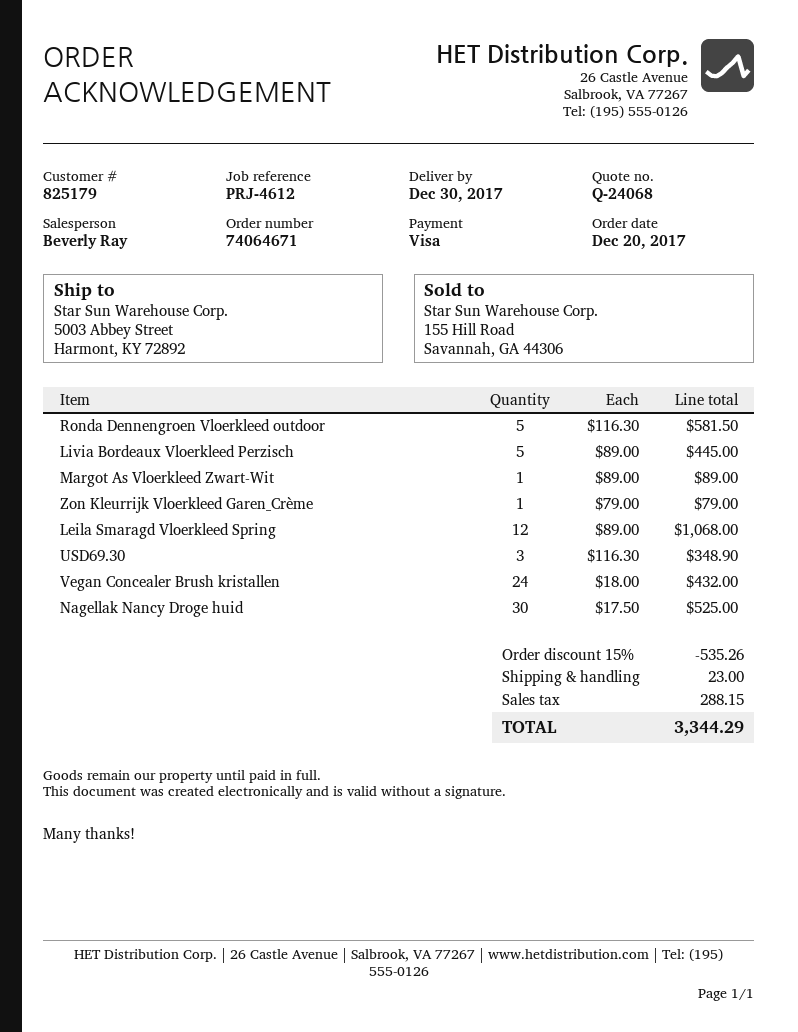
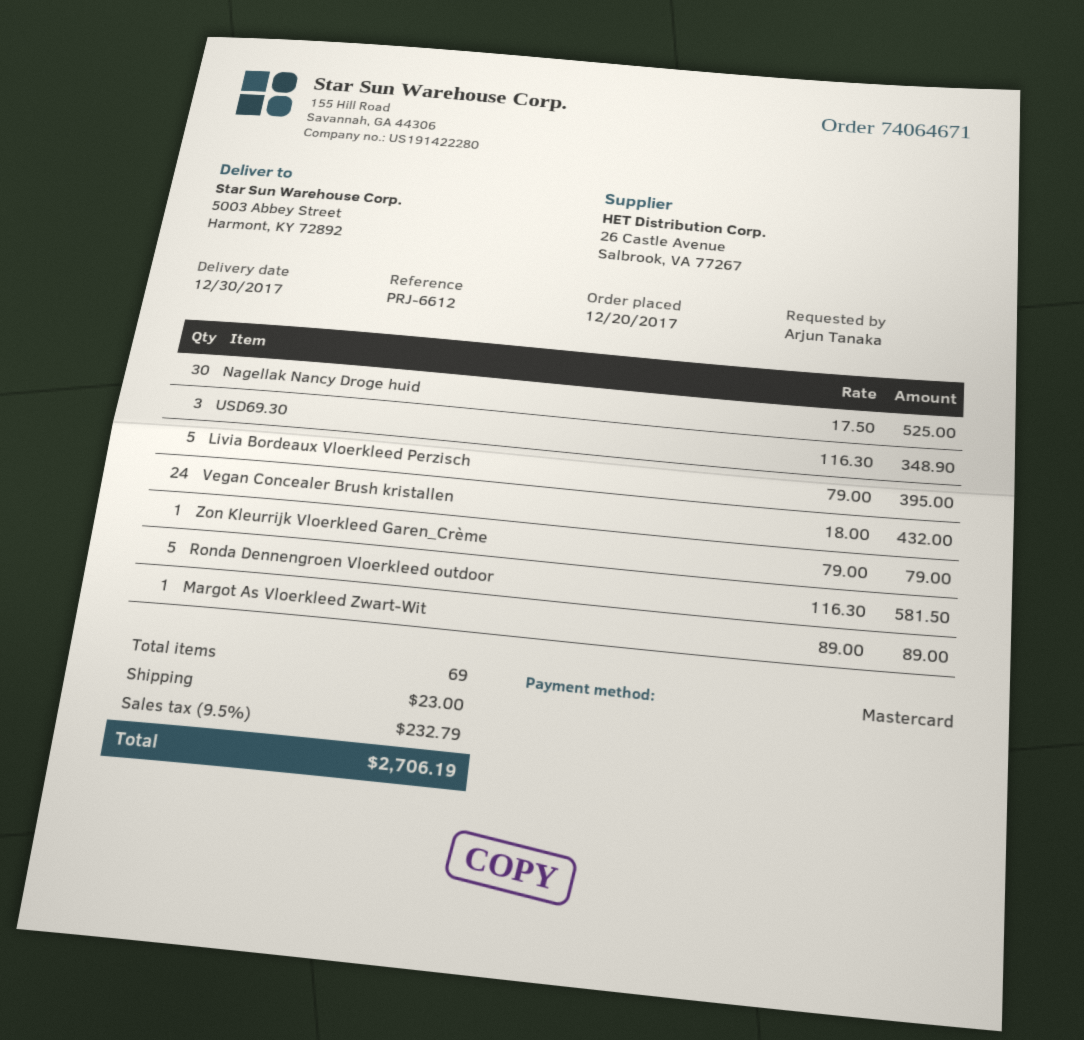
reference: PRJ-4612 -> PRJ-6612
payment method: Visa -> Mastercard
Livia Bordeaux Vloerkleed Perzisch: 5 x 89.00 = 445.00 -> 5 x 79.00 = 395.00
Leila Smaragd Vloerkleed Spring: 12 x 89.00 = 1068.00 -> none
discount: 15% = 535.26 -> none
tax: 288.15 -> 232.79
total: 3344.29 -> 2706.19

